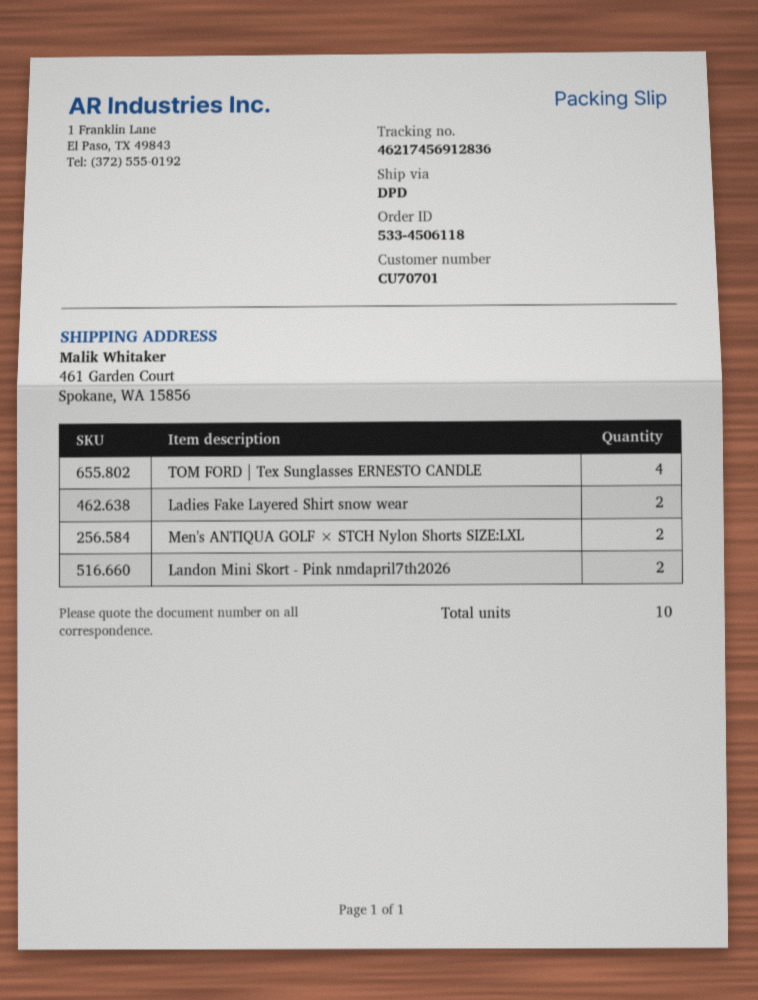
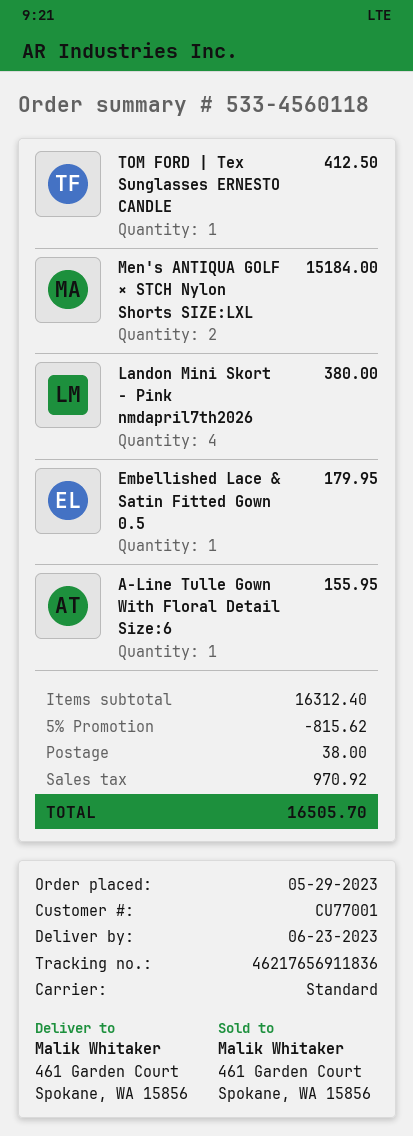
order number: 533-4506118 -> 533-4560118
customer number: CU70701 -> CU77001
shipping method: DPD -> standard
tracking number: 46217456912836 -> 46217656911836
TOM FORD | Tex Sunglasses ERNESTO CANDLE: 4 -> 1
Ladies Fake Layered Shirt snow wear: 2 -> none
Landon Mini Skort - Pink nmdapril7th2026: 2 -> 4
Embellished Lace & Satin Fitted Gown 0.5: none -> 1
A-Line Tulle Gown With Floral Detail Size:6: none -> 1

